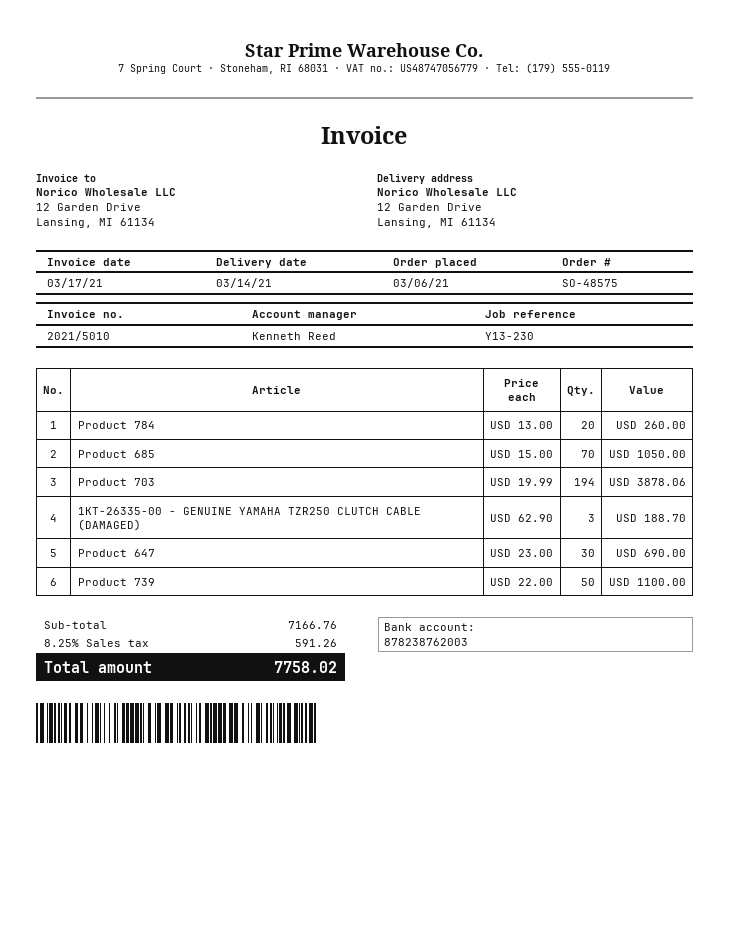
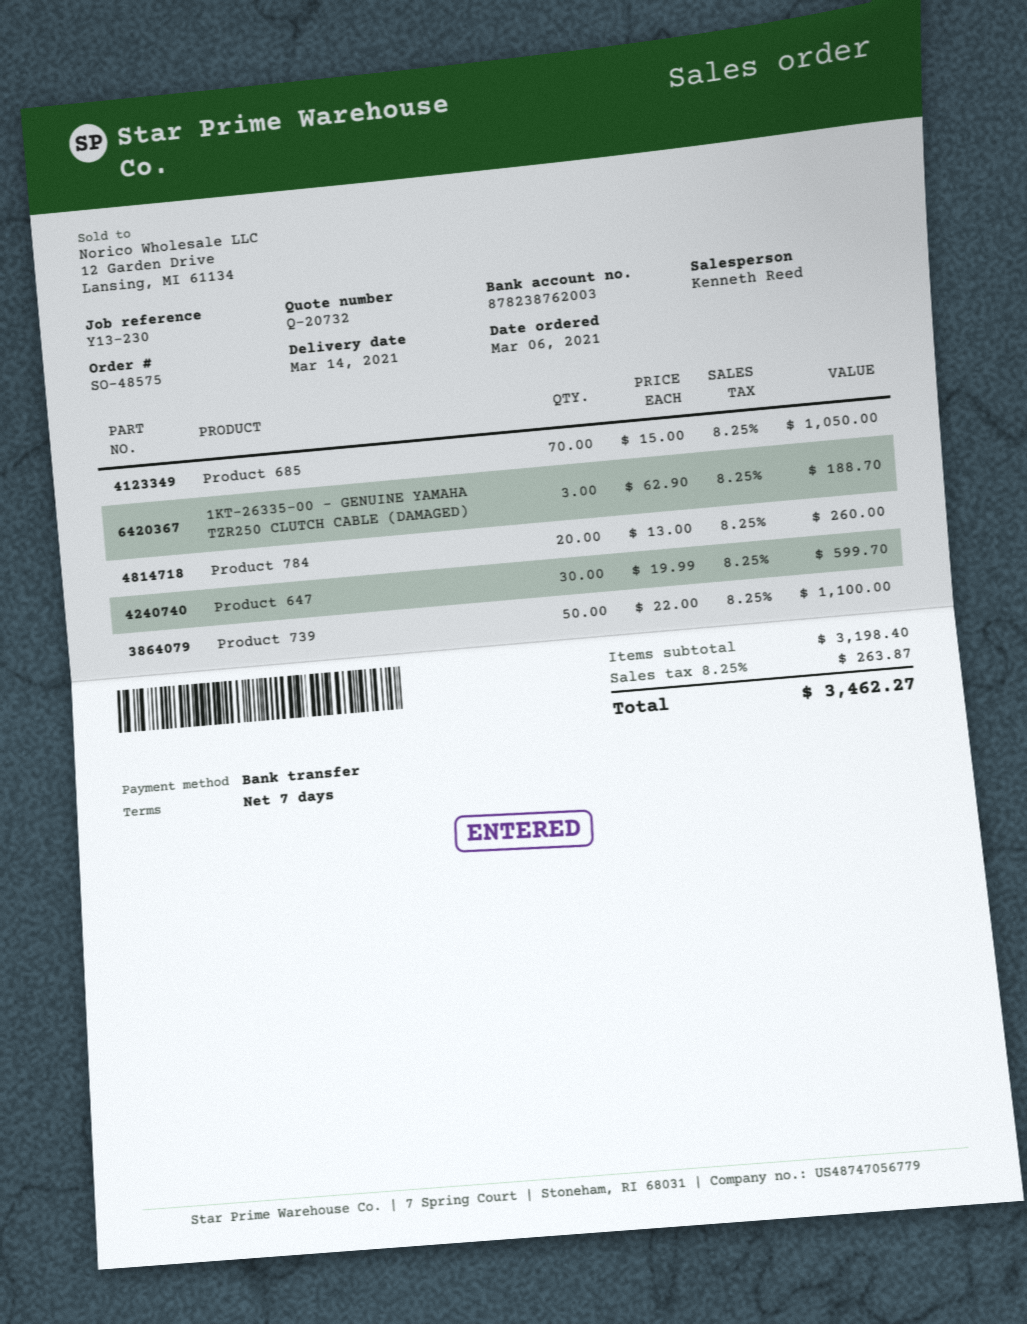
Product 703: 194 x 19.99 = 3878.06 -> none
Product 647: 30 x 23.00 = 690.00 -> 30 x 19.99 = 599.70
subtotal: 7166.76 -> 3198.40
tax: 8.25% = 591.26 -> 8.25% = 263.87
total: 7758.02 -> 3462.27

